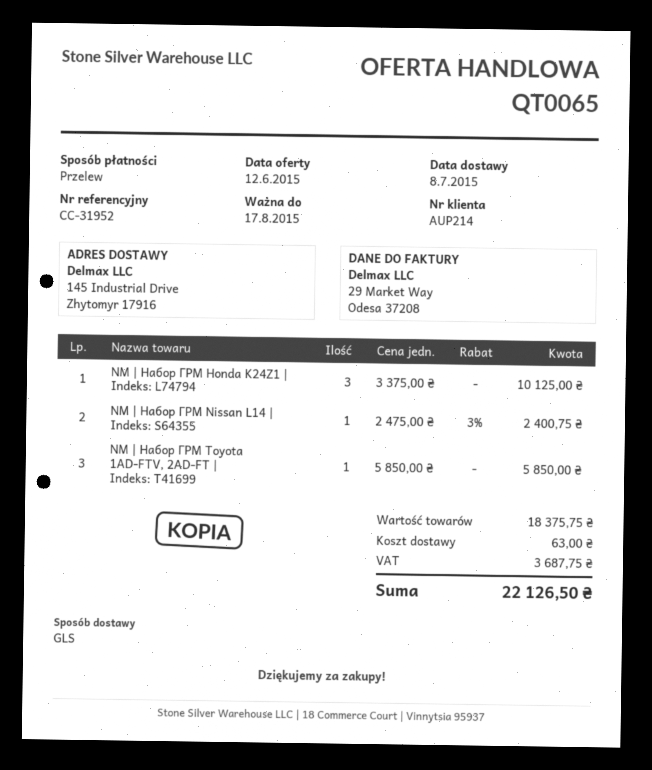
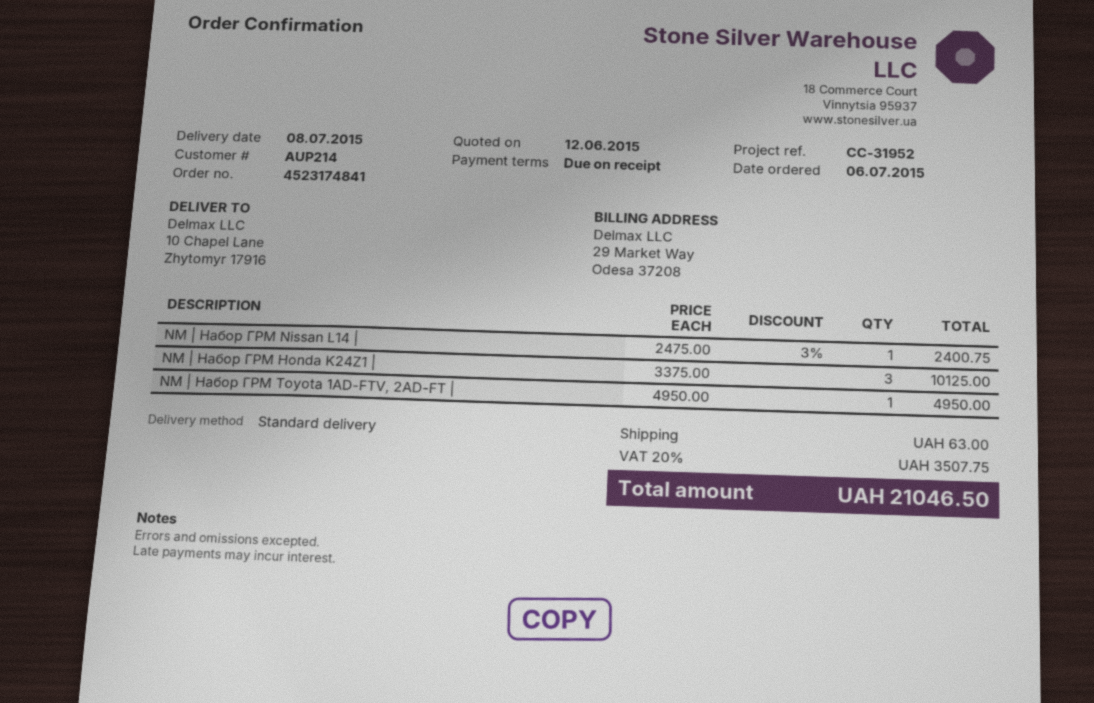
shipping method: GLS -> standard
ship to: 145 Industrial Drive, Zhytomyr 17916 -> 10 Chapel Lane, Zhytomyr 17916
NM | Набор ГРМ Toyota 1AD-FTV, 2AD-FT |: 1 x 5850.00 = 5850.00 -> 1 x 4950.00 = 4950.00
tax: 3687.75 -> 3507.75
total: 22126.50 -> 21046.50

